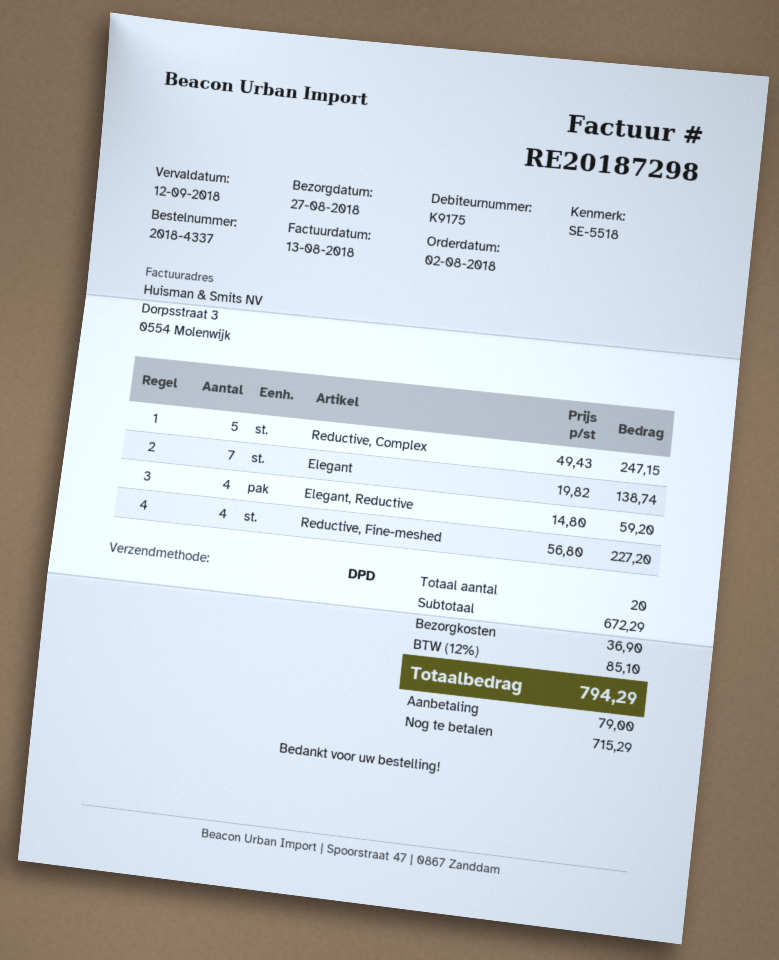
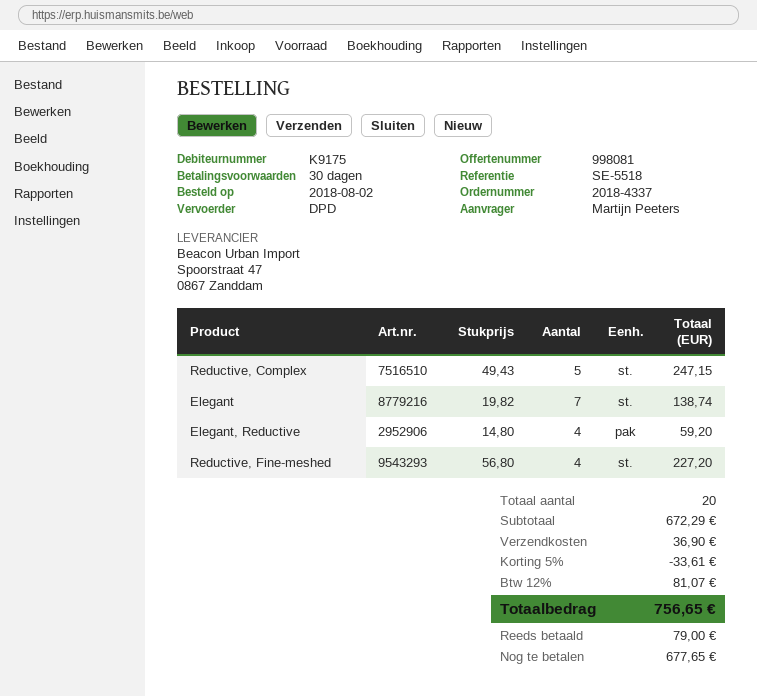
discount: none -> 5% = 33.61
tax: 12% = 85.10 -> 12% = 81.07
total: 794.29 -> 756.65
balance: 715.29 -> 677.65

